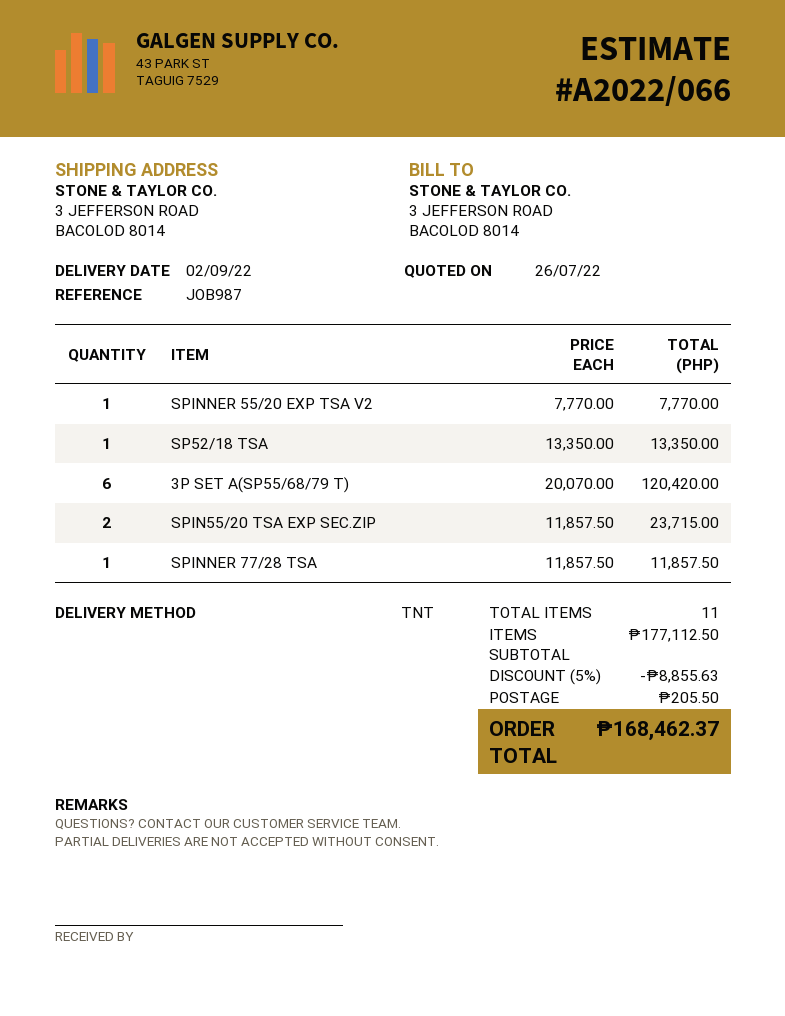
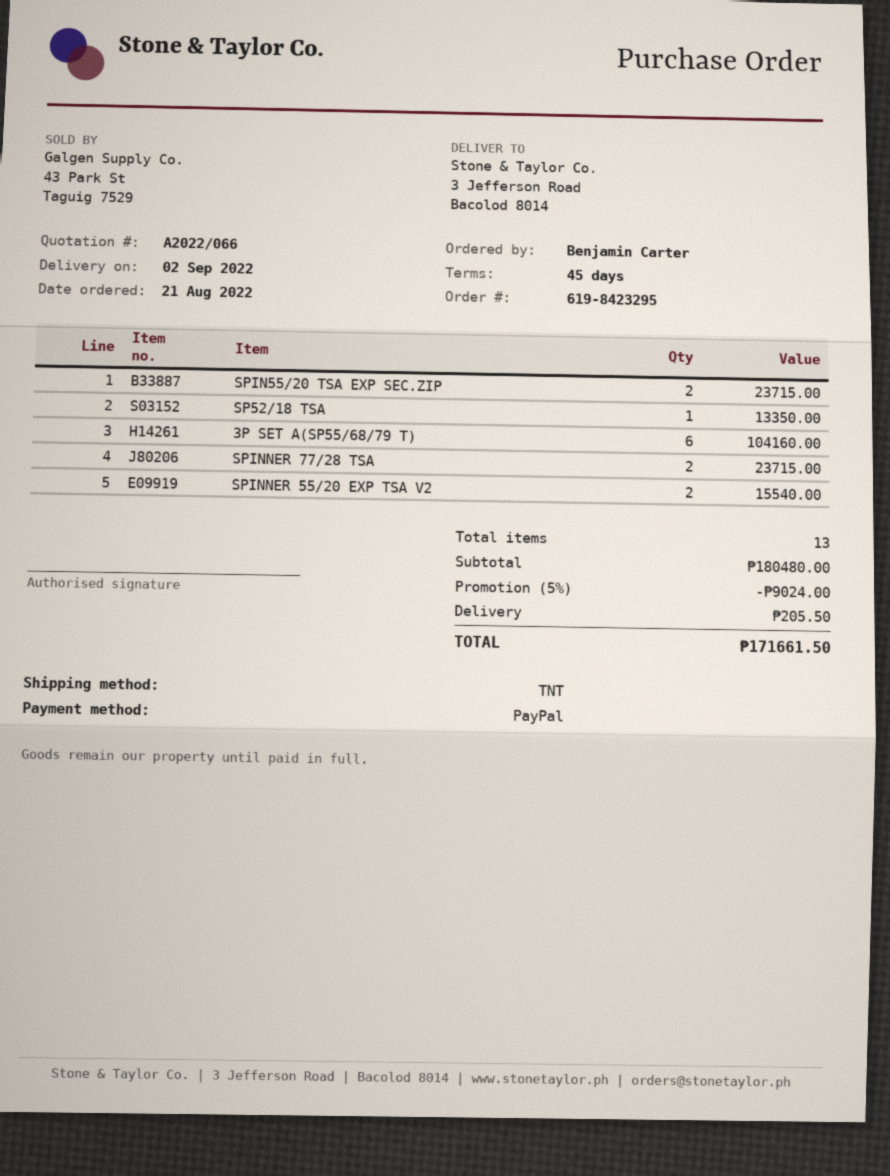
SPINNER 55/20 EXP TSA V2: 1 for 7770.00 -> 2 for 15540.00
3P SET A(SP55/68/79 T): 6 for 120420.00 -> 6 for 104160.00
SPINNER 77/28 TSA: 1 for 11857.50 -> 2 for 23715.00
total quantity: 11 -> 13
subtotal: 177112.50 -> 180480.00
discount: 5% = 8855.63 -> 5% = 9024.00
total: 168462.37 -> 171661.50

